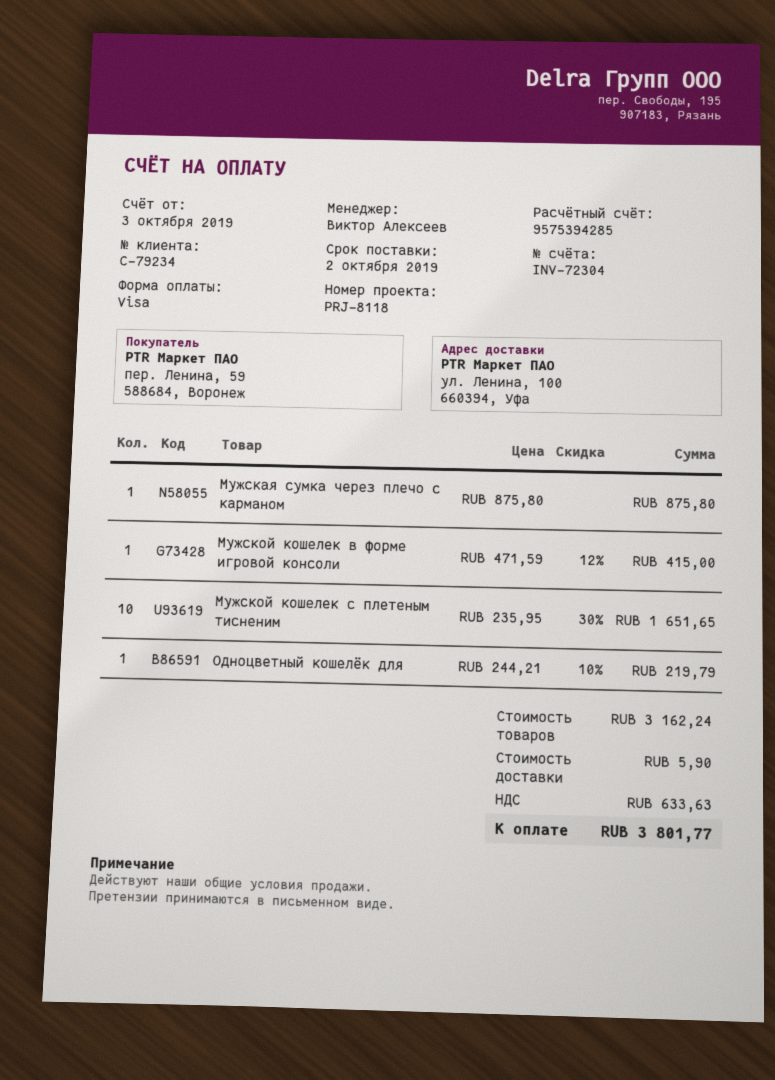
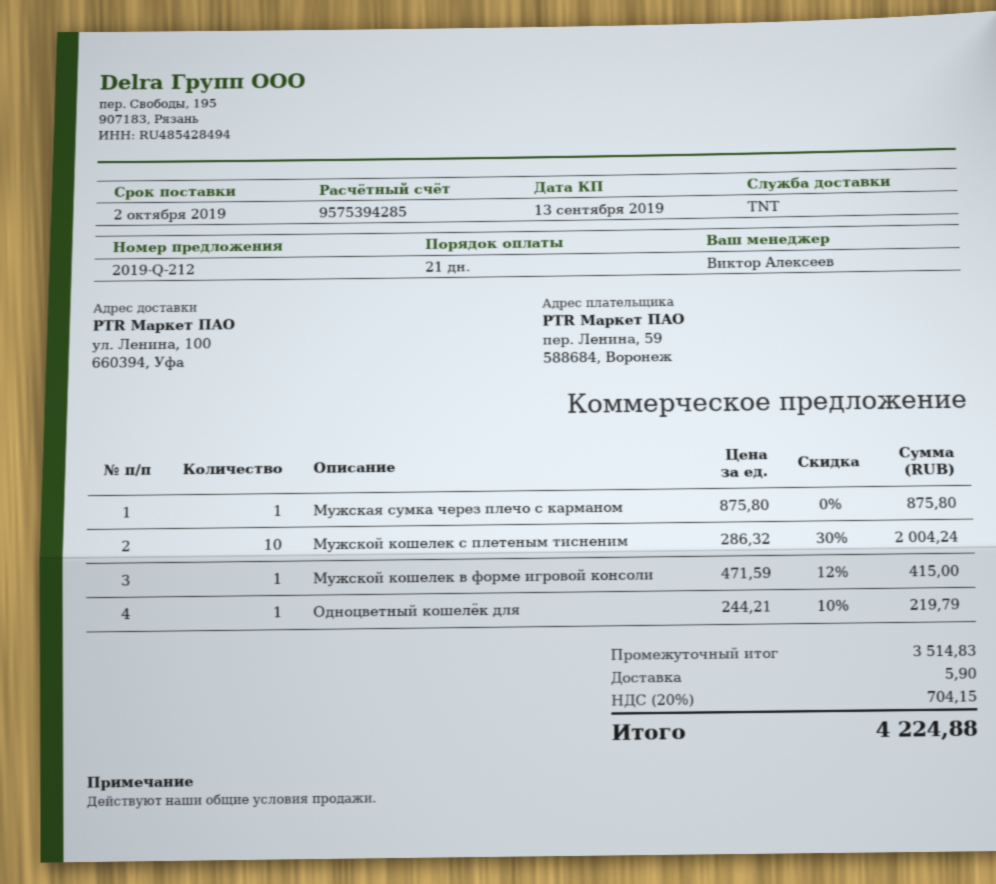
Мужской кошелек с плетеным тисненим: 10 x 235.95 - 30% = 1651.65 -> 10 x 286.32 - 30% = 2004.24
subtotal: 3162.24 -> 3514.83
tax: 633.63 -> 704.15
total: 3801.77 -> 4224.88

